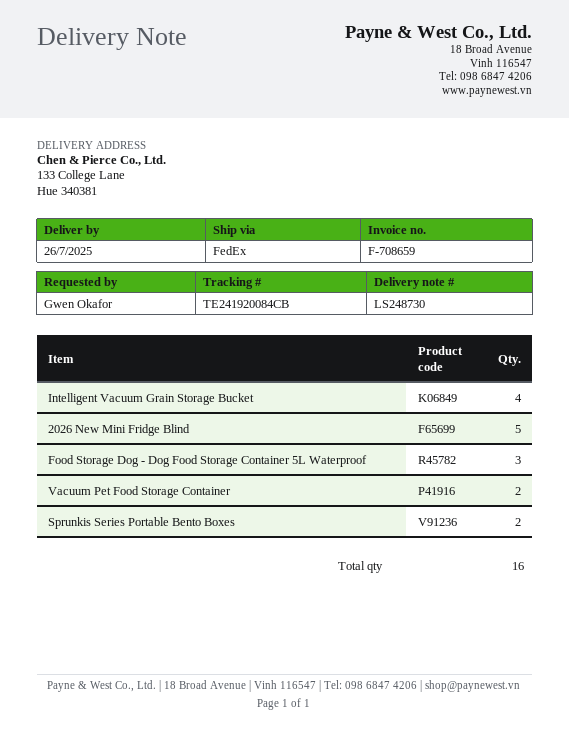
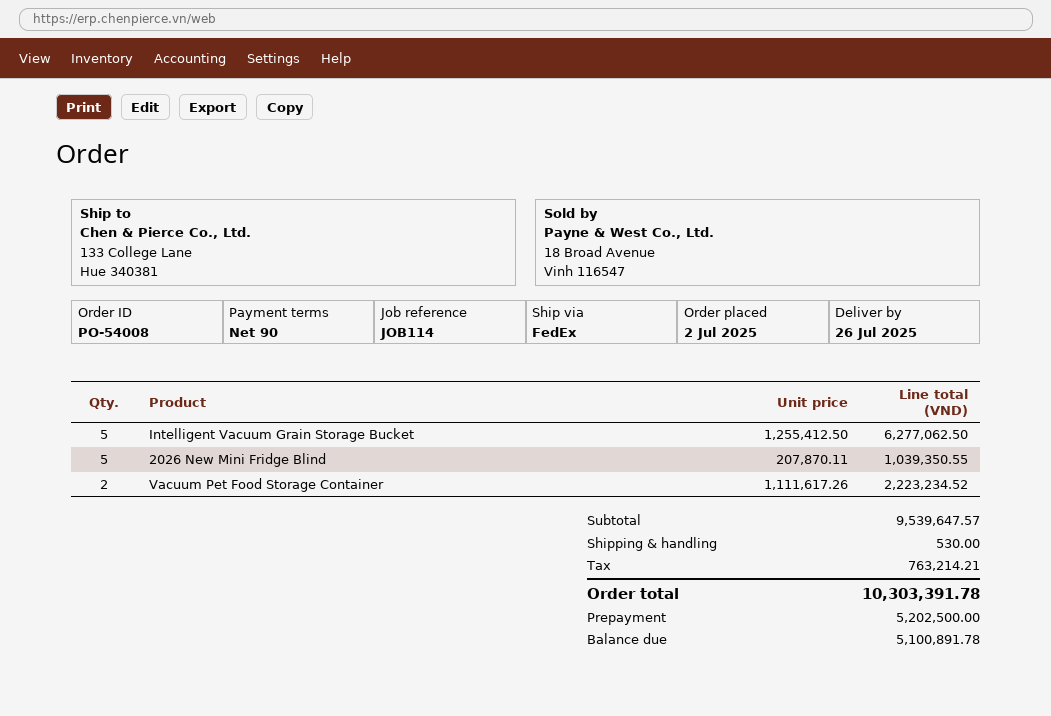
Intelligent Vacuum Grain Storage Bucket: 4 -> 5
Food Storage Dog - Dog Food Storage Container 5L Waterproof: 3 -> none
Sprunkis Series Portable Bento Boxes: 2 -> none

